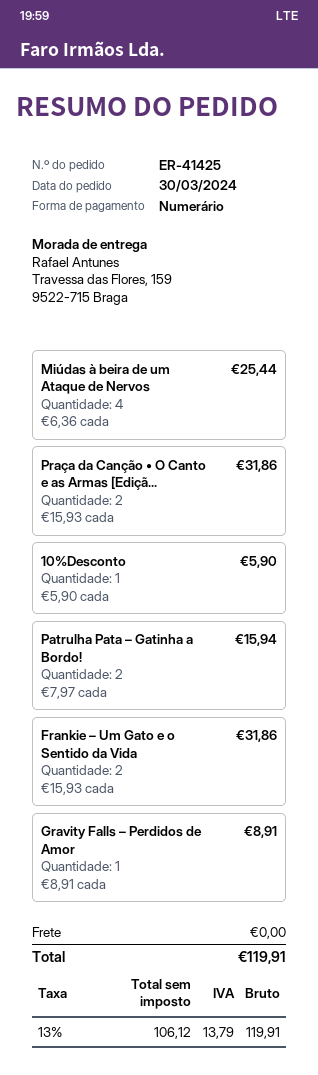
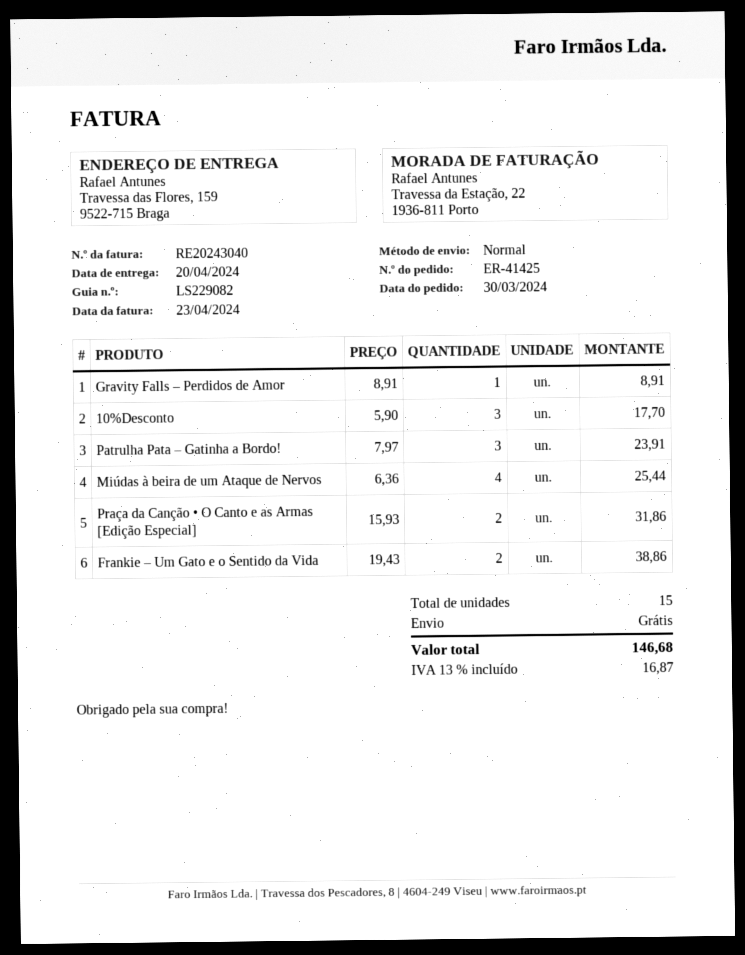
10%Desconto: 1 x 5.90 = 5.90 -> 3 x 5.90 = 17.70
Patrulha Pata – Gatinha a Bordo!: 2 x 7.97 = 15.94 -> 3 x 7.97 = 23.91
Frankie – Um Gato e o Sentido da Vida: 2 x 15.93 = 31.86 -> 2 x 19.43 = 38.86
tax: 13% = 13.79 -> 13% = 16.87
total: 119.91 -> 146.68

